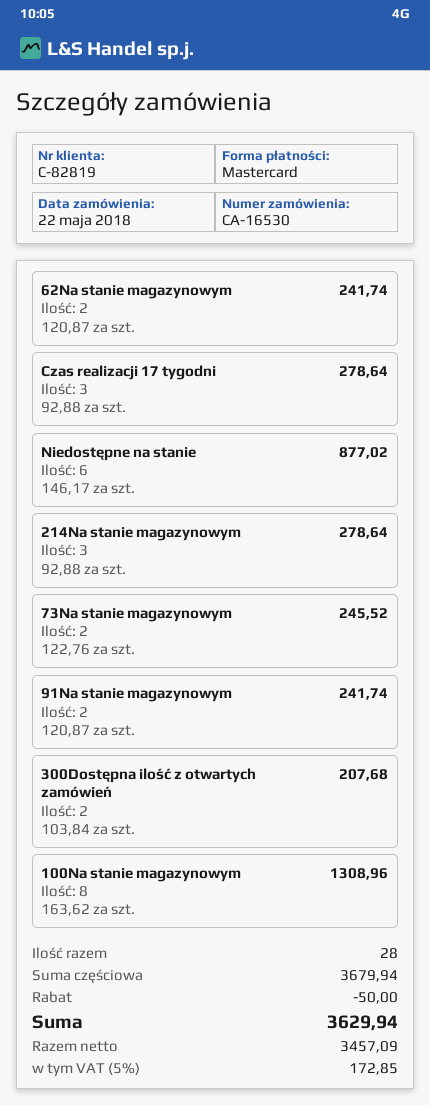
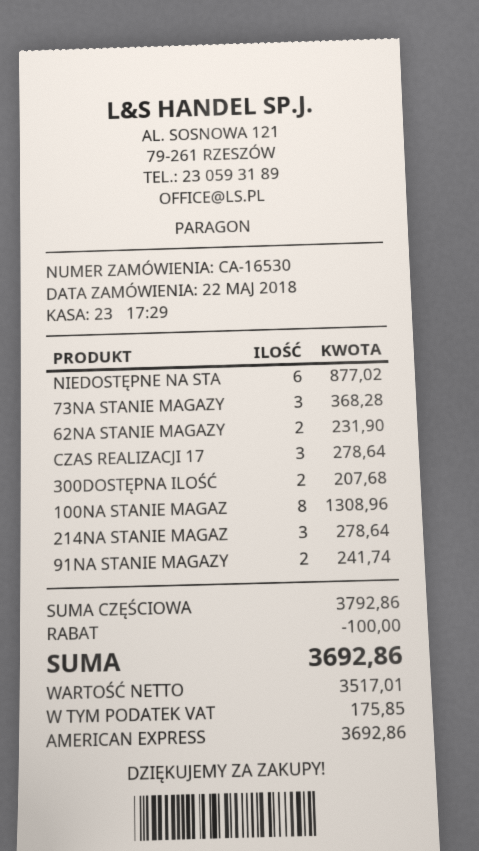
payment method: Mastercard -> American Express
62Na stanie magazynowym: 2 for 241.74 -> 2 for 231.90
73Na stanie magazynowym: 2 for 245.52 -> 3 for 368.28
subtotal: 3679.94 -> 3792.86
discount: 50.00 -> 100.00
net: 3457.09 -> 3517.01
tax: 172.85 -> 175.85
total: 3629.94 -> 3692.86

